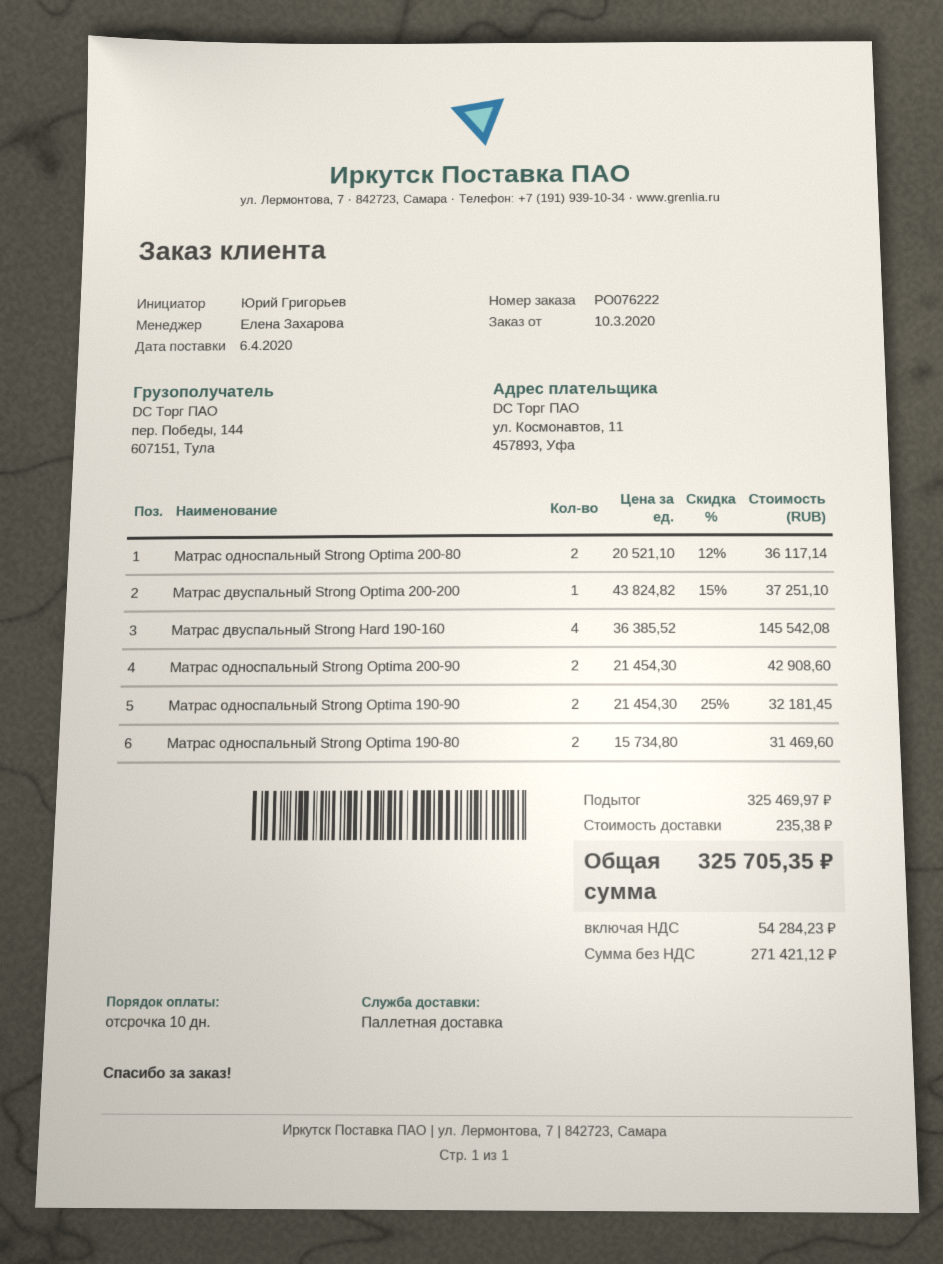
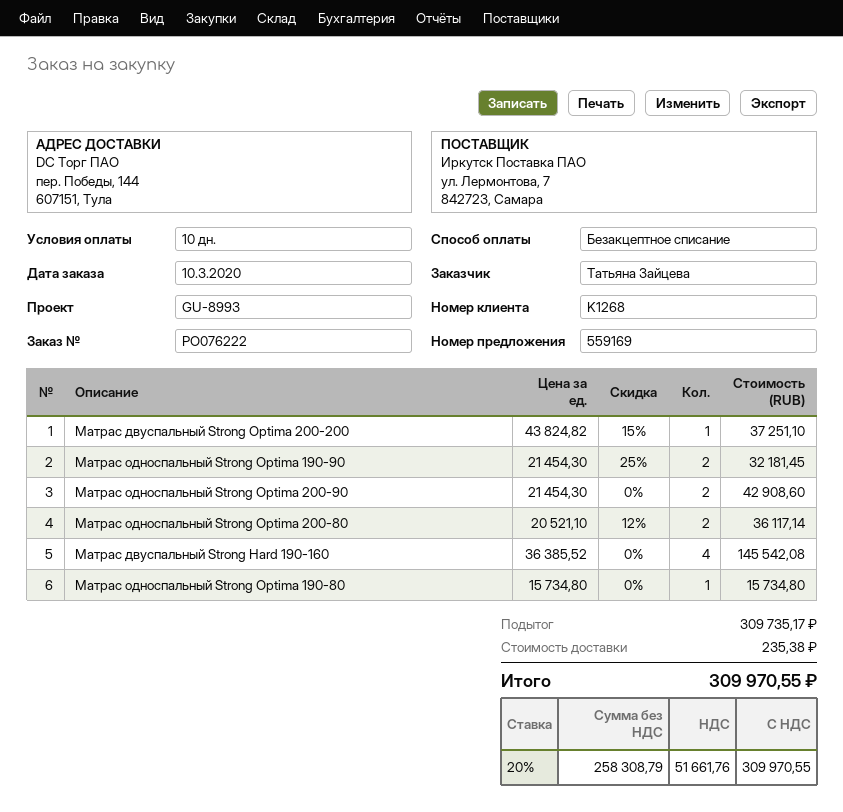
ordered by: Юрий Григорьев -> Татьяна Зайцева
Матрас односпальный Strong Optima 190-80: 2 x 15734.80 = 31469.60 -> 1 x 15734.80 = 15734.80
subtotal: 325469.97 -> 309735.17
net: 271421.12 -> 258308.79
tax: 54284.23 -> 51661.76
total: 325705.35 -> 309970.55

